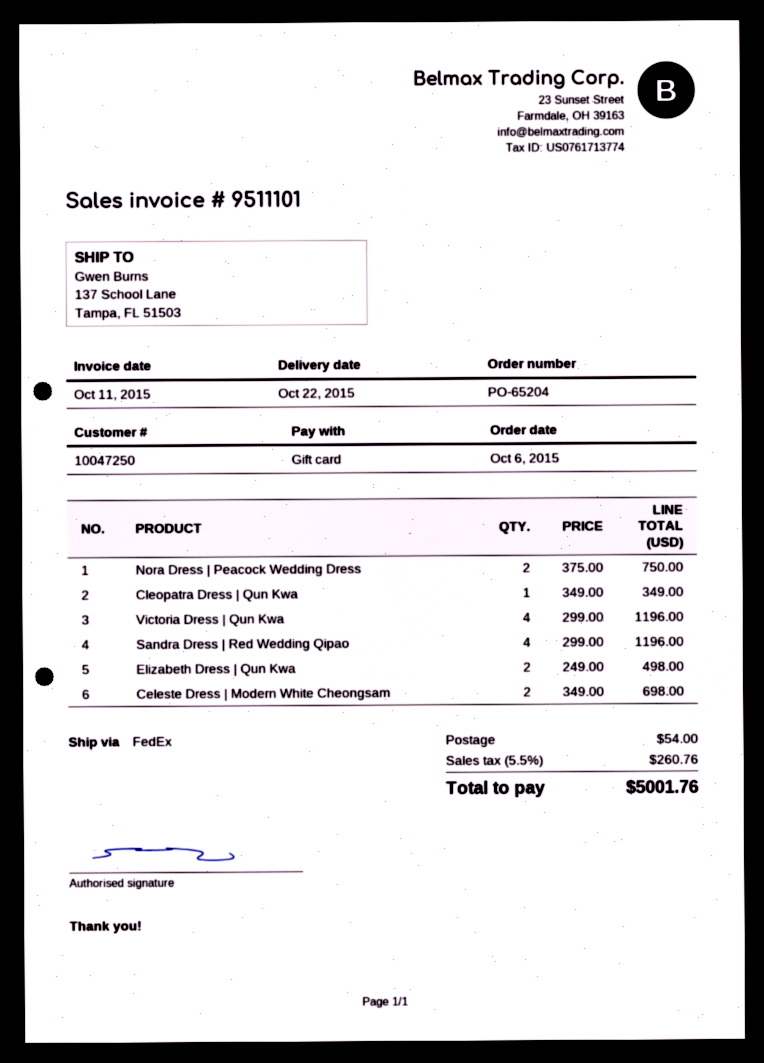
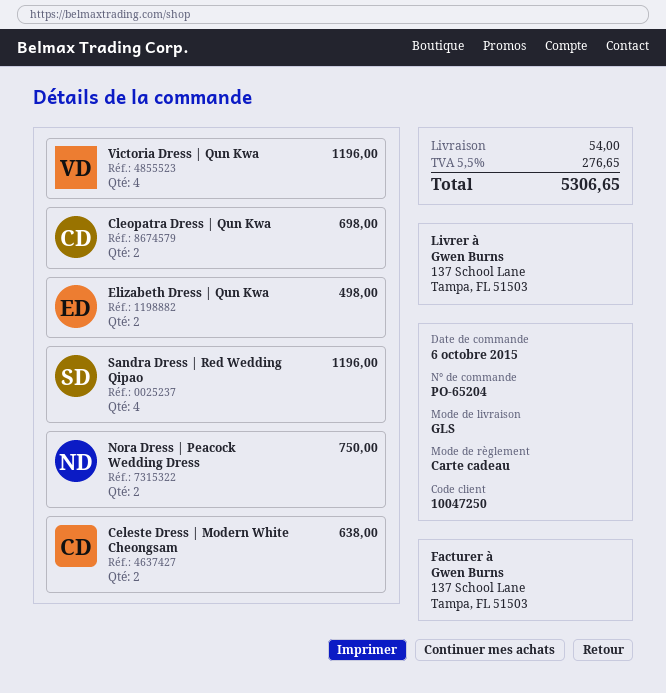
shipping method: FedEx -> GLS
Cleopatra Dress | Qun Kwa: 1 for 349.00 -> 2 for 698.00
Celeste Dress | Modern White Cheongsam: 2 for 698.00 -> 2 for 638.00
tax: 5.5% = 260.76 -> 5.5% = 276.65
total: 5001.76 -> 5306.65

